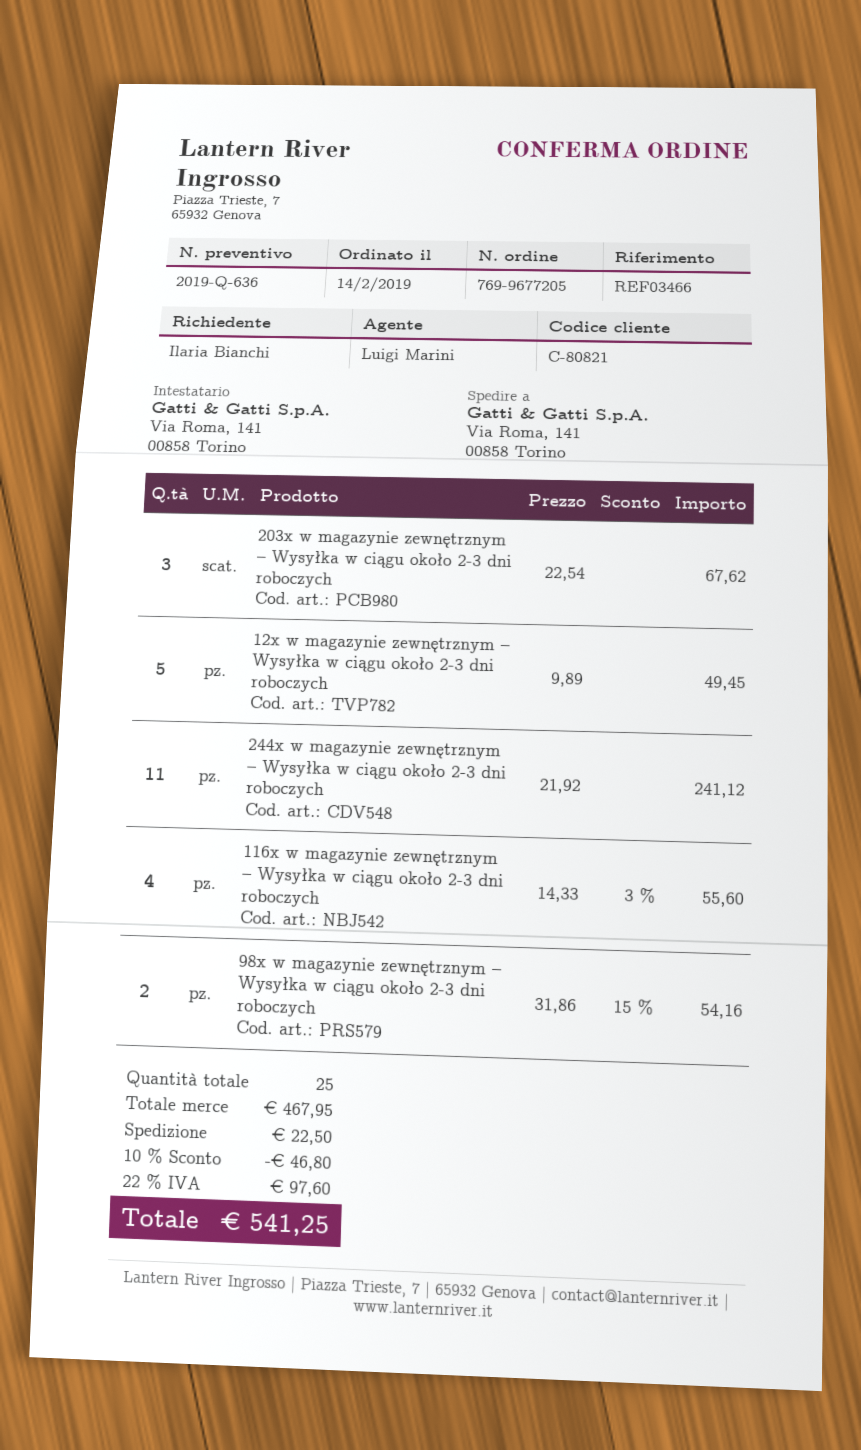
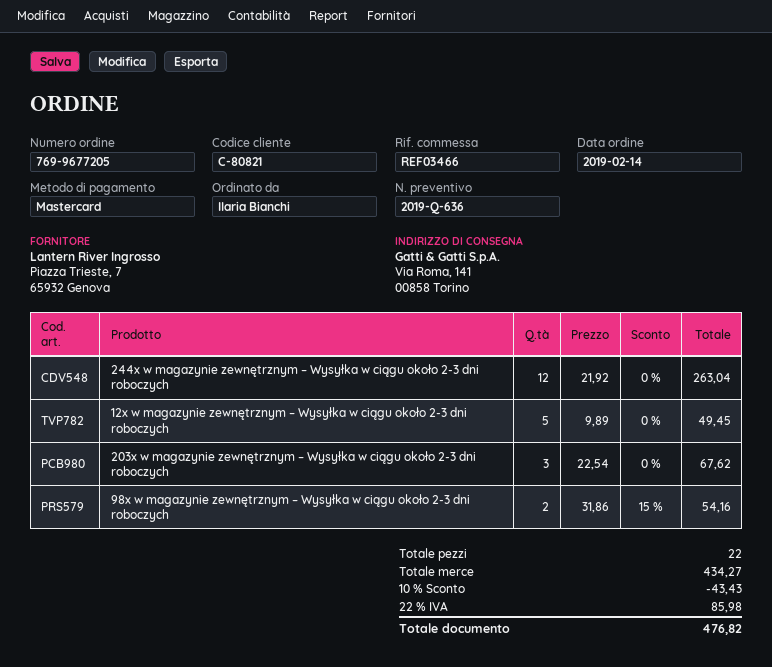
244x w magazynie zewnętrznym – Wysyłka w ciągu około 2-3 dni roboczych: 11 x 21.92 = 241.12 -> 12 x 21.92 = 263.04
116x w magazynie zewnętrznym – Wysyłka w ciągu około 2-3 dni roboczych: 4 x 14.33 - 3% = 55.60 -> none
total quantity: 25 -> 22
subtotal: 467.95 -> 434.27
discount: 10% = 46.80 -> 10% = 43.43
shipping: 22.50 -> none
tax: 22% = 97.60 -> 22% = 85.98
total: 541.25 -> 476.82

